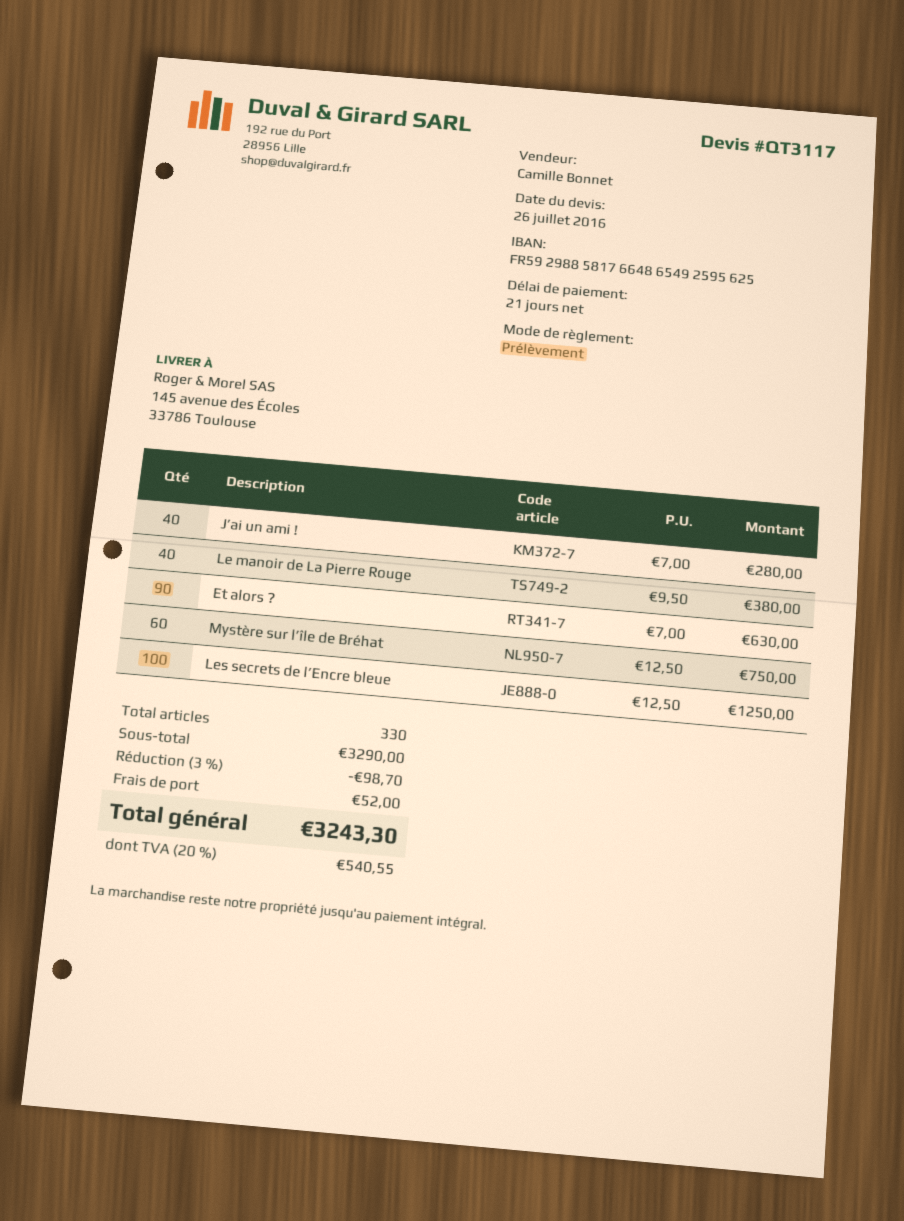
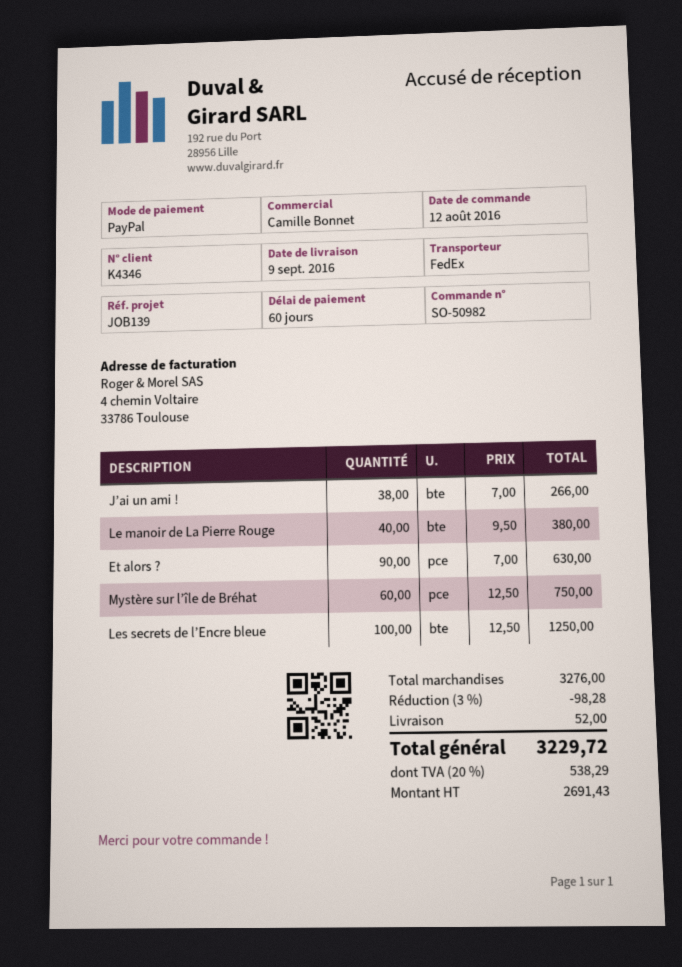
payment terms: 21 days -> 60 days
payment method: direct debit -> PayPal
J’ai un ami !: 40 x 7.00 = 280.00 -> 38 x 7.00 = 266.00
subtotal: 3290.00 -> 3276.00
discount: 3% = 98.70 -> 3% = 98.28
tax: 20% = 540.55 -> 20% = 538.29
total: 3243.30 -> 3229.72

